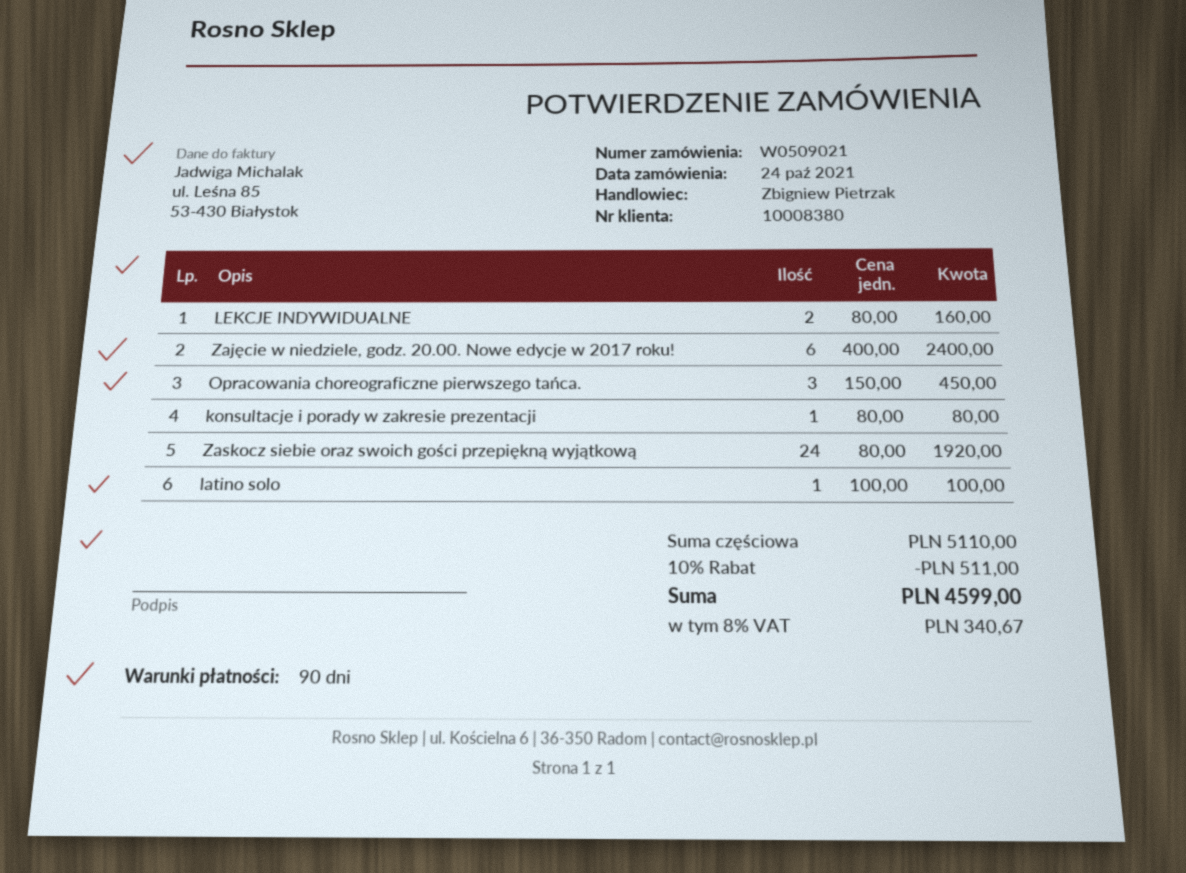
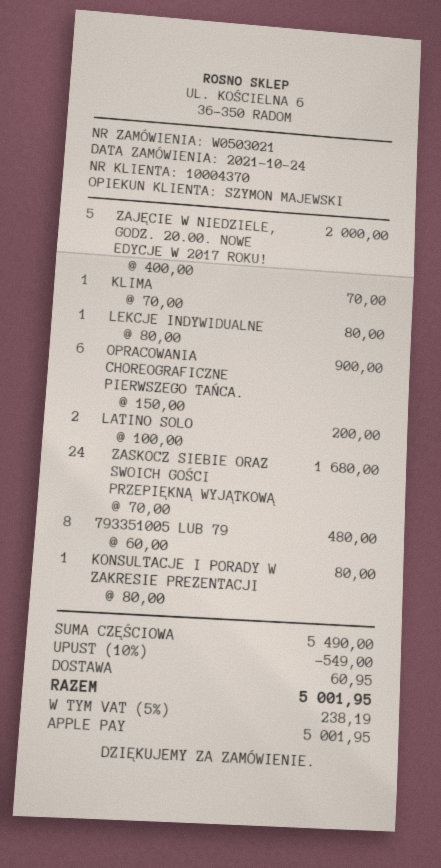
order number: W0509021 -> W0503021
customer number: 10008380 -> 10004370
sales rep: Zbigniew Pietrzak -> SZYMON MAJEWSKI
LEKCJE INDYWIDUALNE: 2 x 80.00 = 160.00 -> 1 x 80.00 = 80.00
Zajęcie w niedziele, godz. 20.00. Nowe edycje w 2017 roku!: 6 x 400.00 = 2400.00 -> 5 x 400.00 = 2000.00
Opracowania choreograficzne pierwszego tańca.: 3 x 150.00 = 450.00 -> 6 x 150.00 = 900.00
Zaskocz siebie oraz swoich gości przepiękną wyjątkową: 24 x 80.00 = 1920.00 -> 24 x 70.00 = 1680.00
latino solo: 1 x 100.00 = 100.00 -> 2 x 100.00 = 200.00
KLIMA: none -> 1 x 70.00 = 70.00
793351005 LUB 79: none -> 8 x 60.00 = 480.00
subtotal: 5110.00 -> 5490.00
discount: 10% = 511.00 -> 10% = 549.00
shipping: none -> 60.95
tax: 8% = 340.67 -> 5% = 238.19
total: 4599.00 -> 5001.95

